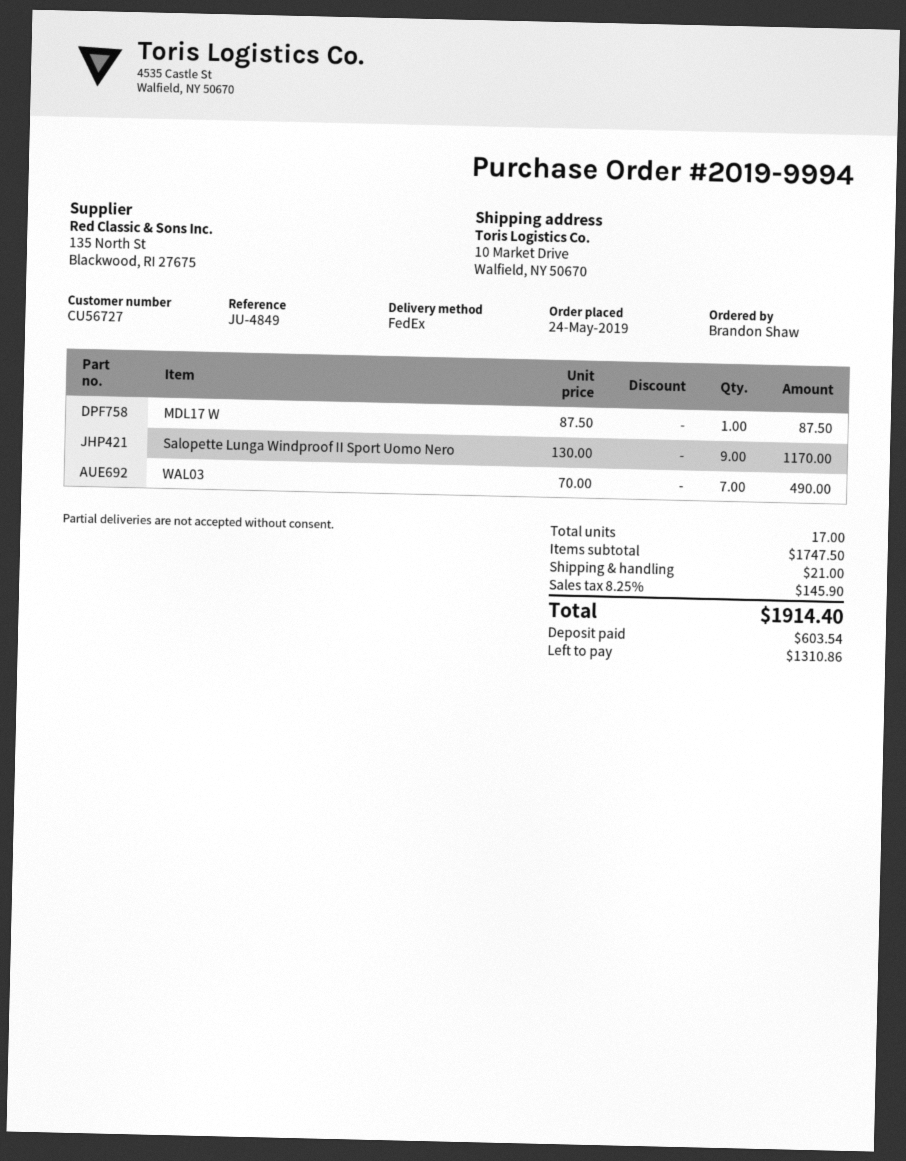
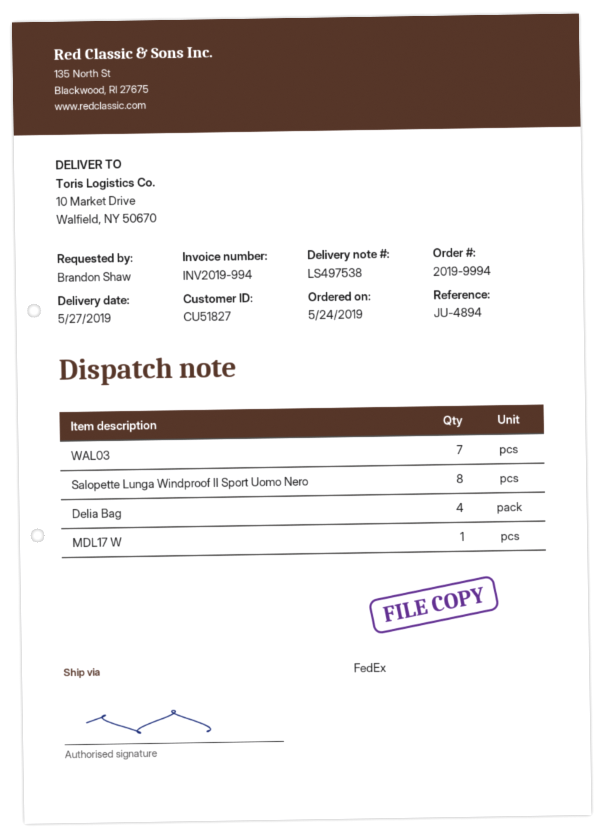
customer number: CU56727 -> CU51827
reference: JU-4849 -> JU-4894
Salopette Lunga Windproof II Sport Uomo Nero: 9 -> 8
Delia Bag: none -> 4

